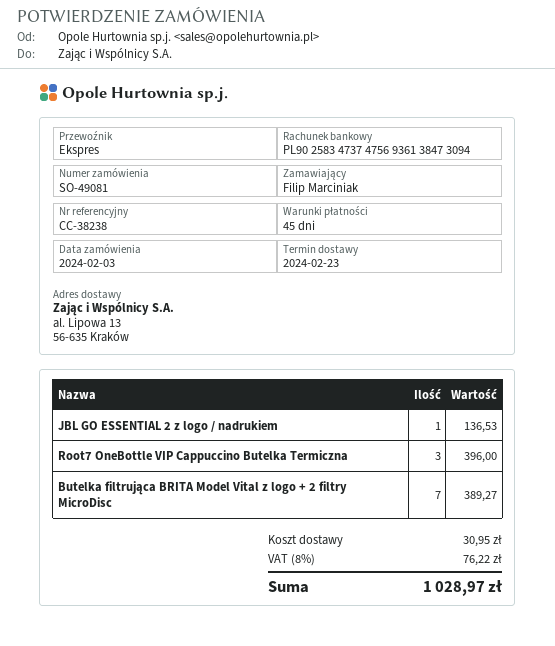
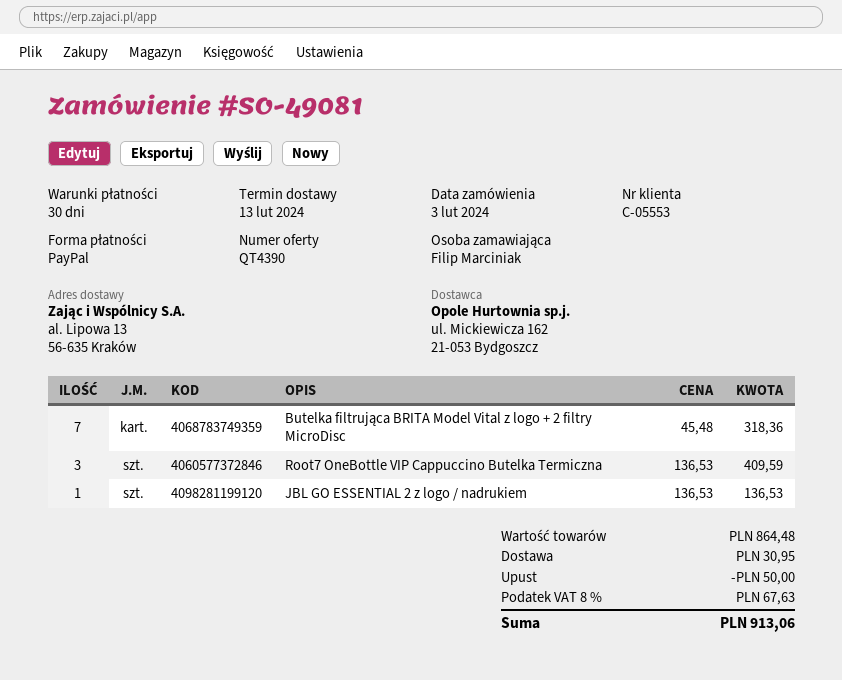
delivery date: 2024-02-23 -> 2024-02-13
payment terms: 45 days -> 30 days
Root7 OneBottle VIP Cappuccino Butelka Termiczna: 3 for 396.00 -> 3 for 409.59
Butelka filtrująca BRITA Model Vital z logo + 2 filtry MicroDisc: 7 for 389.27 -> 7 for 318.36
discount: none -> 50.00
tax: 8% = 76.22 -> 8% = 67.63
total: 1028.97 -> 913.06

